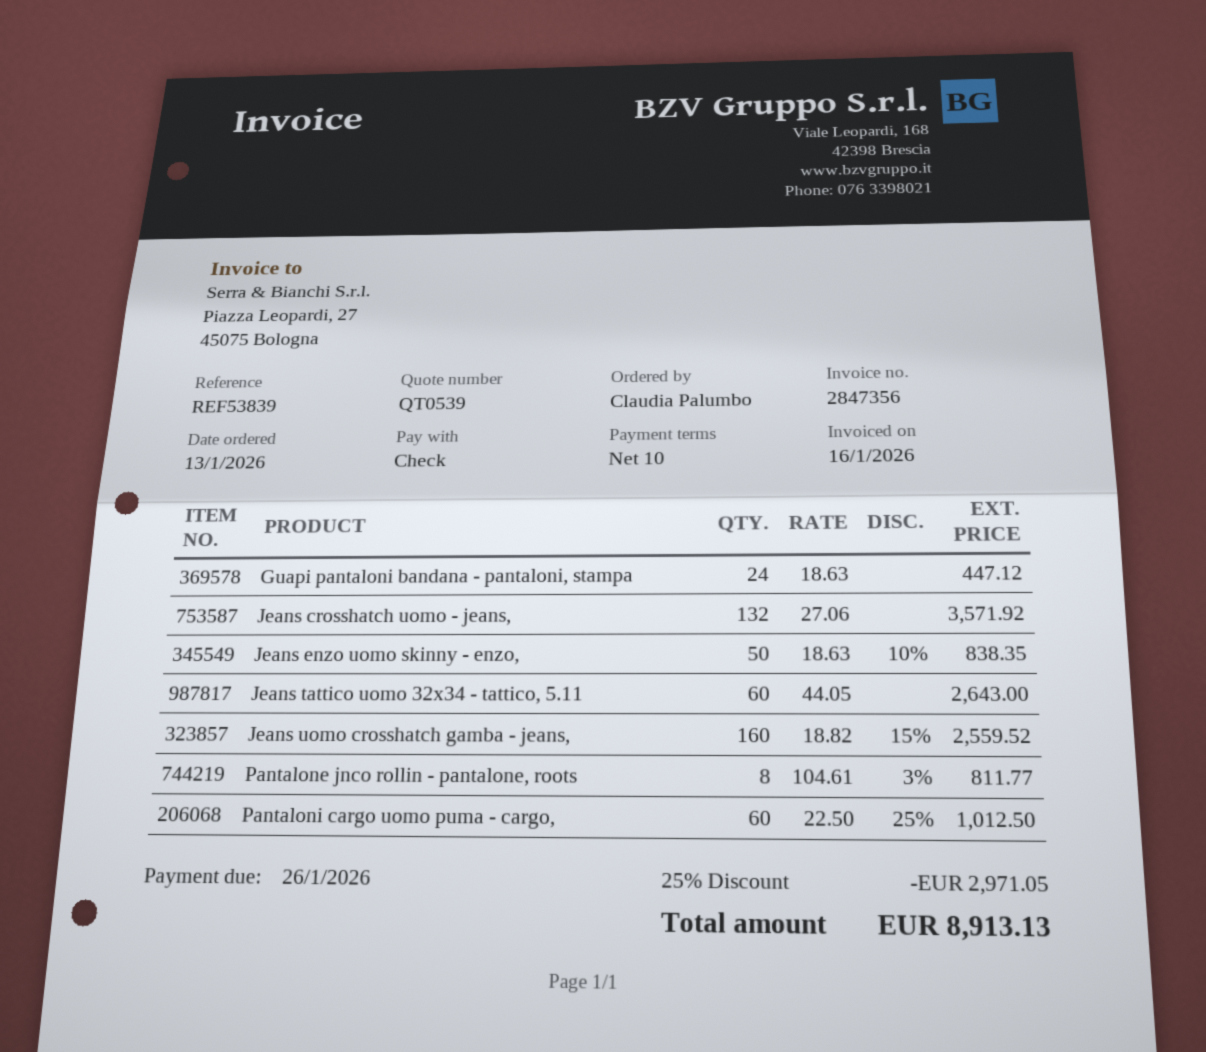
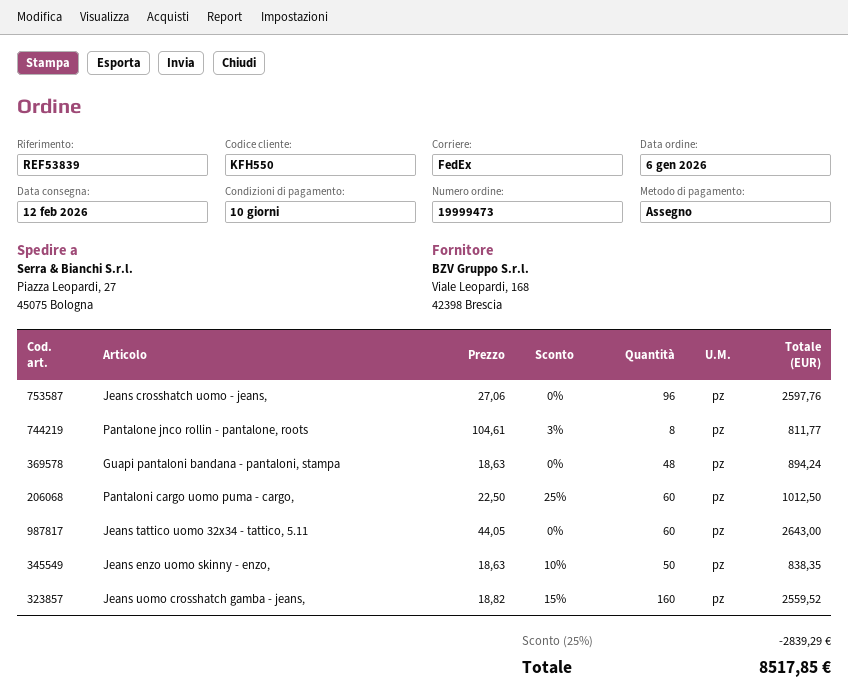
order date: 2026-01-13 -> 2026-01-06
Guapi pantaloni bandana - pantaloni, stampa: 24 x 18.63 = 447.12 -> 48 x 18.63 = 894.24
Jeans crosshatch uomo - jeans,: 132 x 27.06 = 3571.92 -> 96 x 27.06 = 2597.76
discount: 25% = 2971.05 -> 25% = 2839.29
total: 8913.13 -> 8517.85

